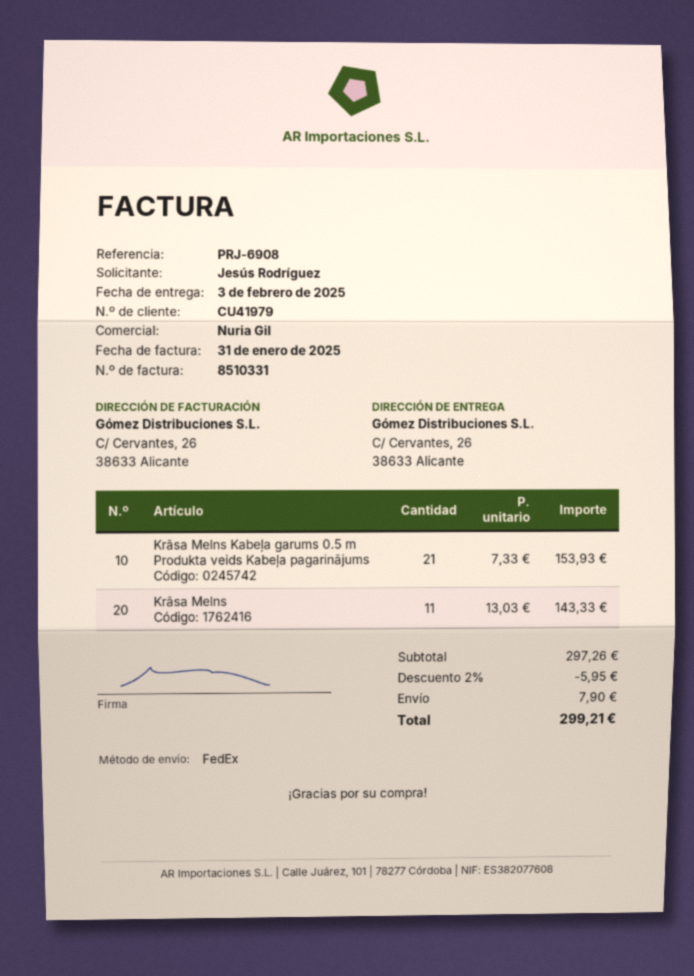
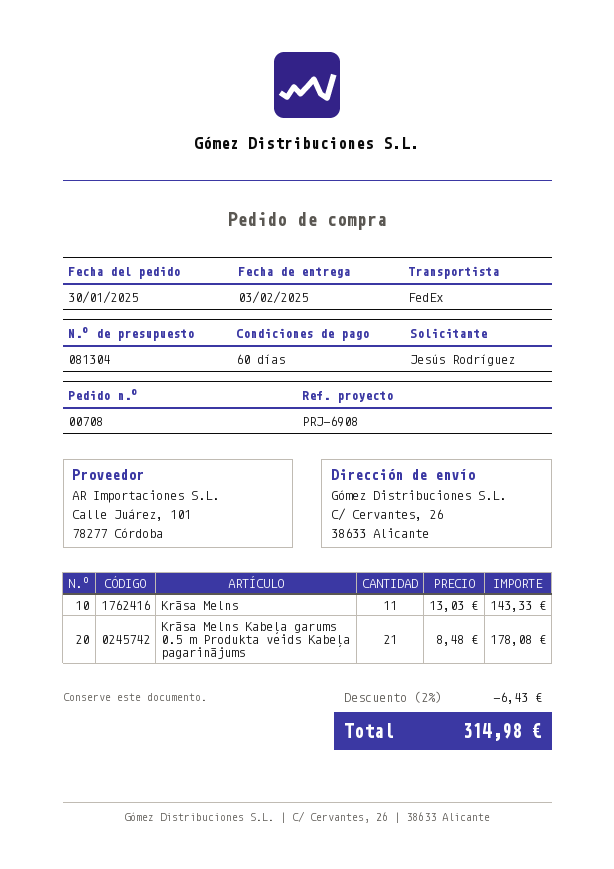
Krāsa Melns Kabeļa garums 0.5 m Produkta veids Kabeļa pagarinājums: 21 x 7.33 = 153.93 -> 21 x 8.48 = 178.08
discount: 2% = 5.95 -> 2% = 6.43
shipping: 7.90 -> none
total: 299.21 -> 314.98

